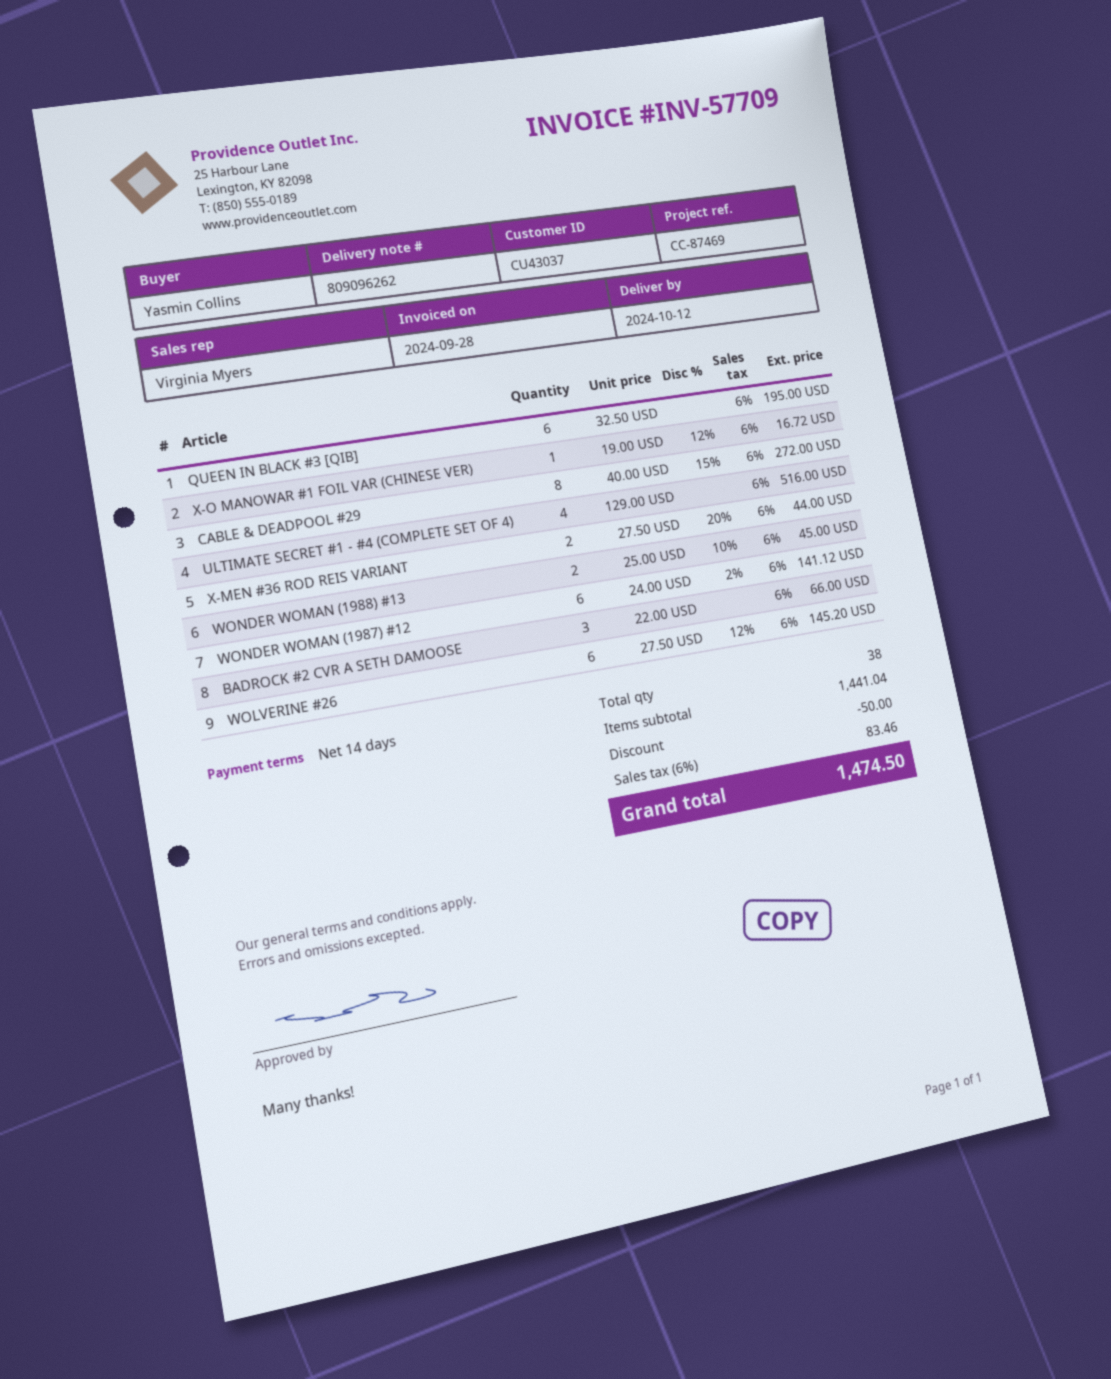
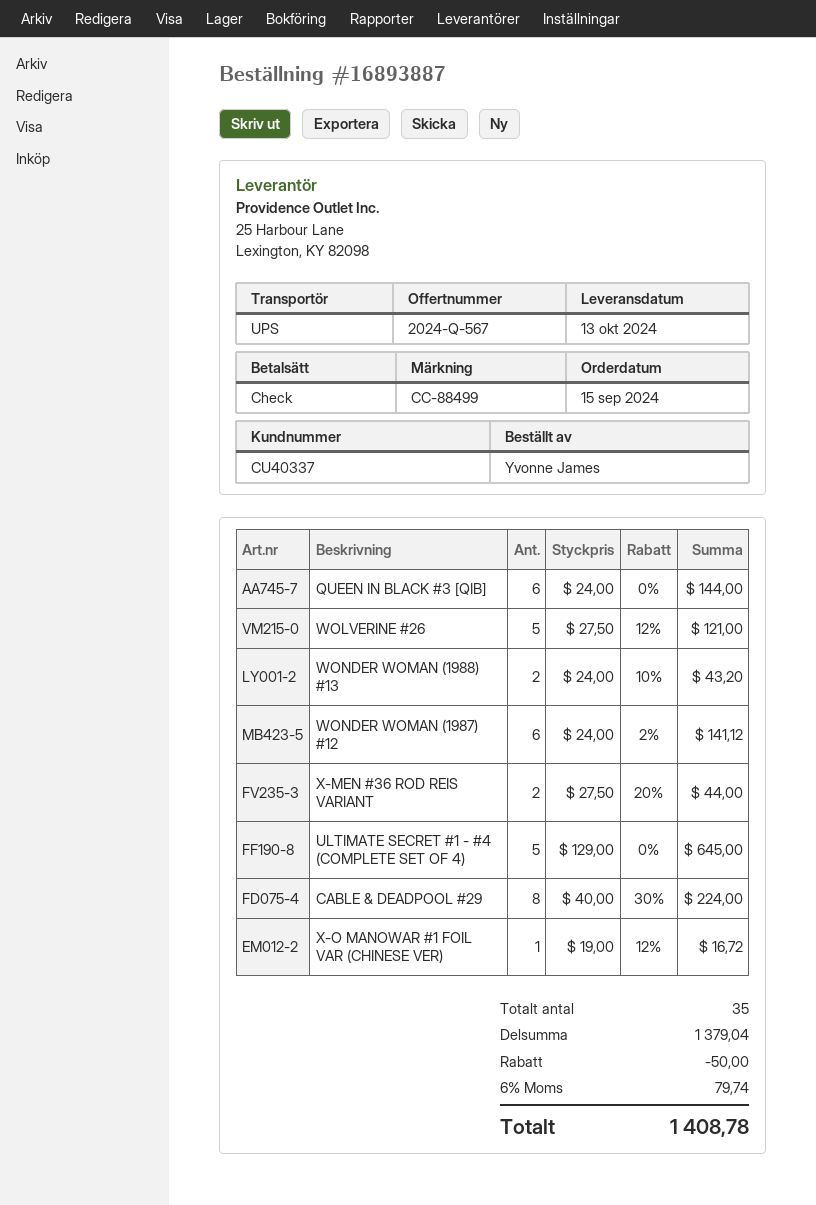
delivery date: 2024-10-12 -> 2024-10-13
customer number: CU43037 -> CU40337
reference: CC-87469 -> CC-88499
ordered by: Yasmin Collins -> Yvonne James
QUEEN IN BLACK #3 [QIB]: 6 x 32.50 = 195.00 -> 6 x 24.00 = 144.00
CABLE & DEADPOOL #29: 8 x 40.00 - 15% = 272.00 -> 8 x 40.00 - 30% = 224.00
ULTIMATE SECRET #1 - #4 (COMPLETE SET OF 4): 4 x 129.00 = 516.00 -> 5 x 129.00 = 645.00
WONDER WOMAN (1988) #13: 2 x 25.00 - 10% = 45.00 -> 2 x 24.00 - 10% = 43.20
BADROCK #2 CVR A SETH DAMOOSE: 3 x 22.00 = 66.00 -> none
WOLVERINE #26: 6 x 27.50 - 12% = 145.20 -> 5 x 27.50 - 12% = 121.00
total quantity: 38 -> 35
subtotal: 1441.04 -> 1379.04
tax: 6% = 83.46 -> 6% = 79.74
total: 1474.50 -> 1408.78

